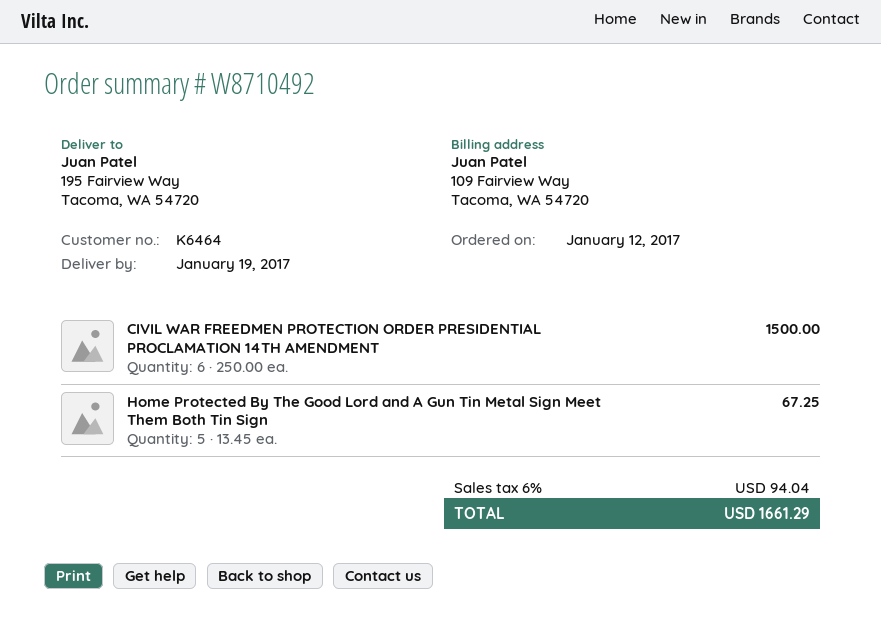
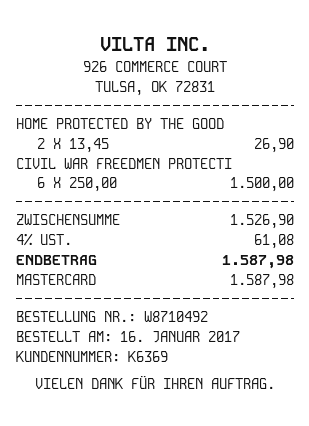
order date: 2017-01-12 -> 2017-01-16
customer number: K6464 -> K6369
Home Protected By The Good Lord and A Gun Tin Metal Sign Meet Them Both Tin Sign: 5 x 13.45 = 67.25 -> 2 x 13.45 = 26.90
tax: 6% = 94.04 -> 4% = 61.08
total: 1661.29 -> 1587.98

